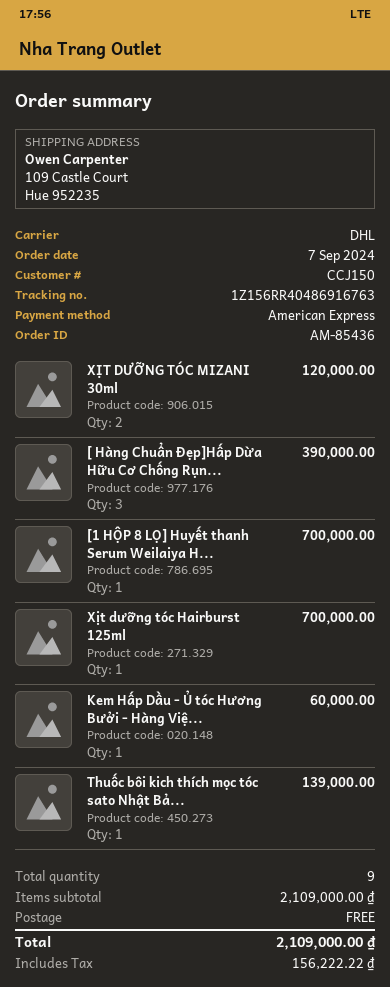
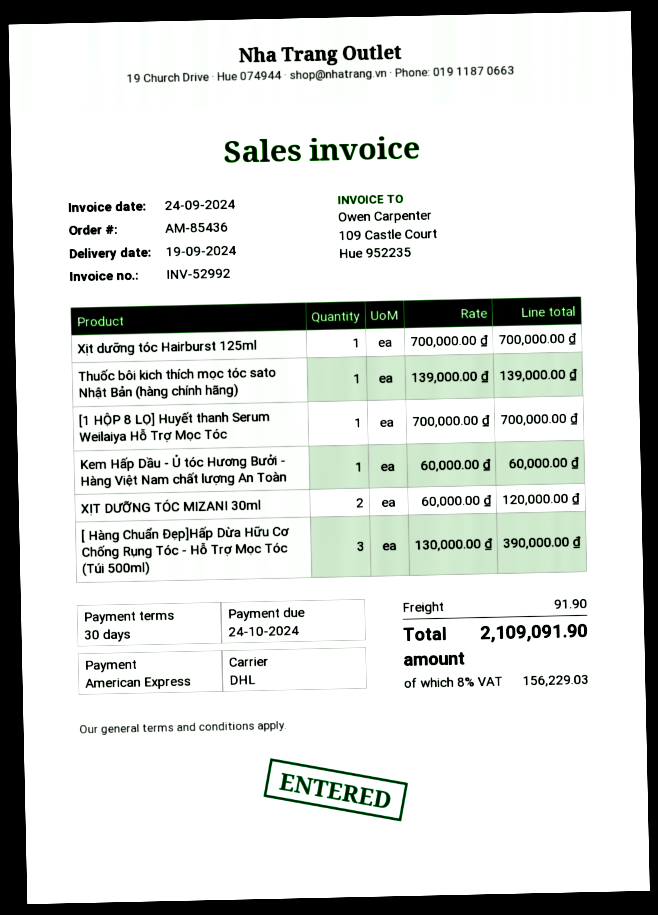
shipping: 0.00 -> 91.90
tax: 156222.22 -> 156229.03
total: 2109000.00 -> 2109091.90

